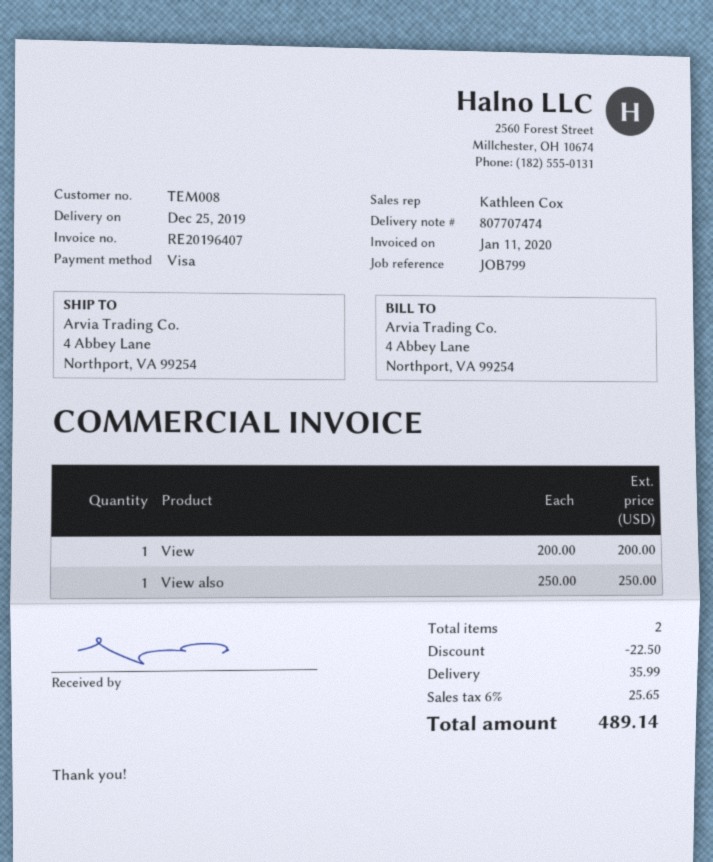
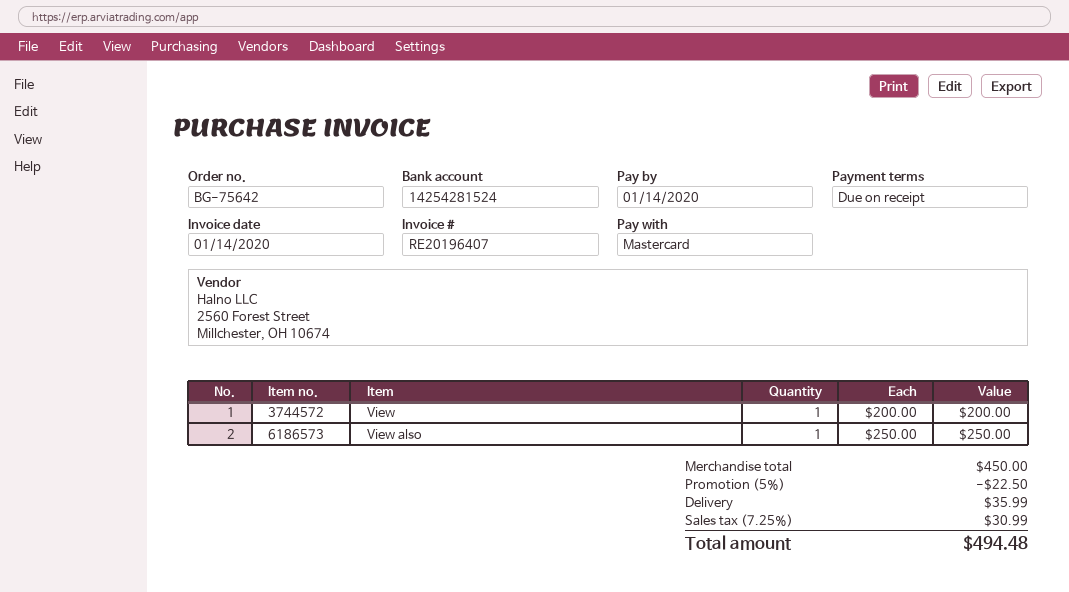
invoice date: 2020-01-11 -> 2020-01-14
payment method: Visa -> Mastercard
tax: 6% = 25.65 -> 7.25% = 30.99
total: 489.14 -> 494.48

